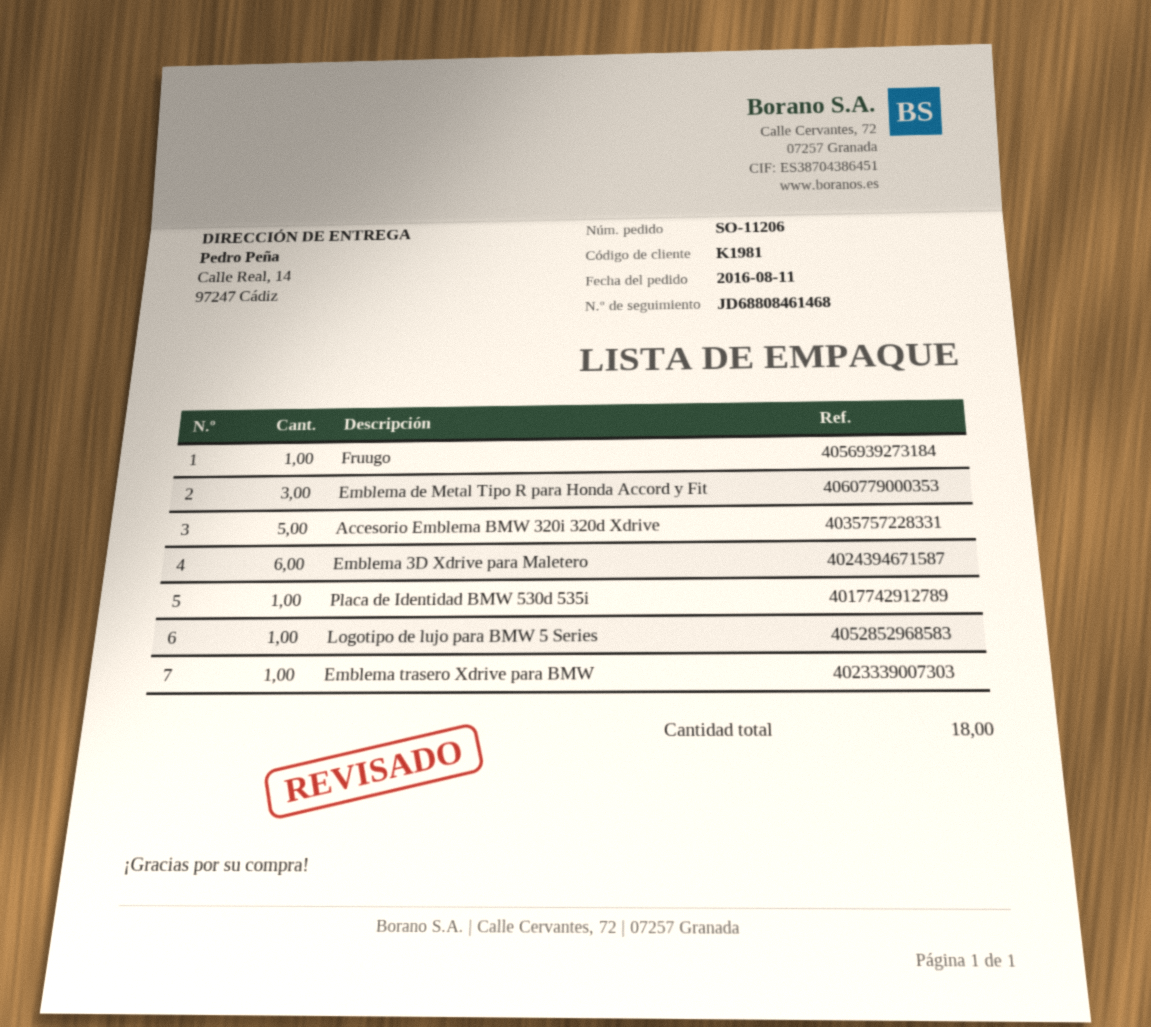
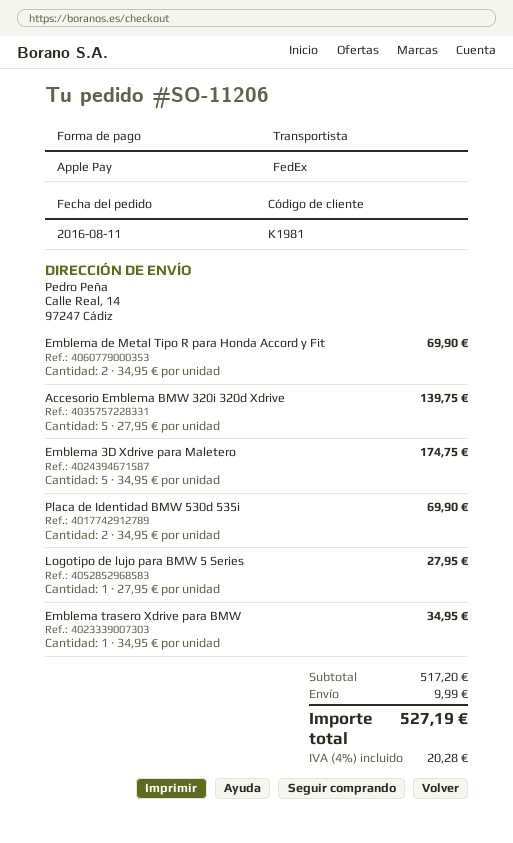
Fruugo: 1 -> none
Emblema de Metal Tipo R para Honda Accord y Fit: 3 -> 2
Emblema 3D Xdrive para Maletero: 6 -> 5
Placa de Identidad BMW 530d 535i: 1 -> 2

